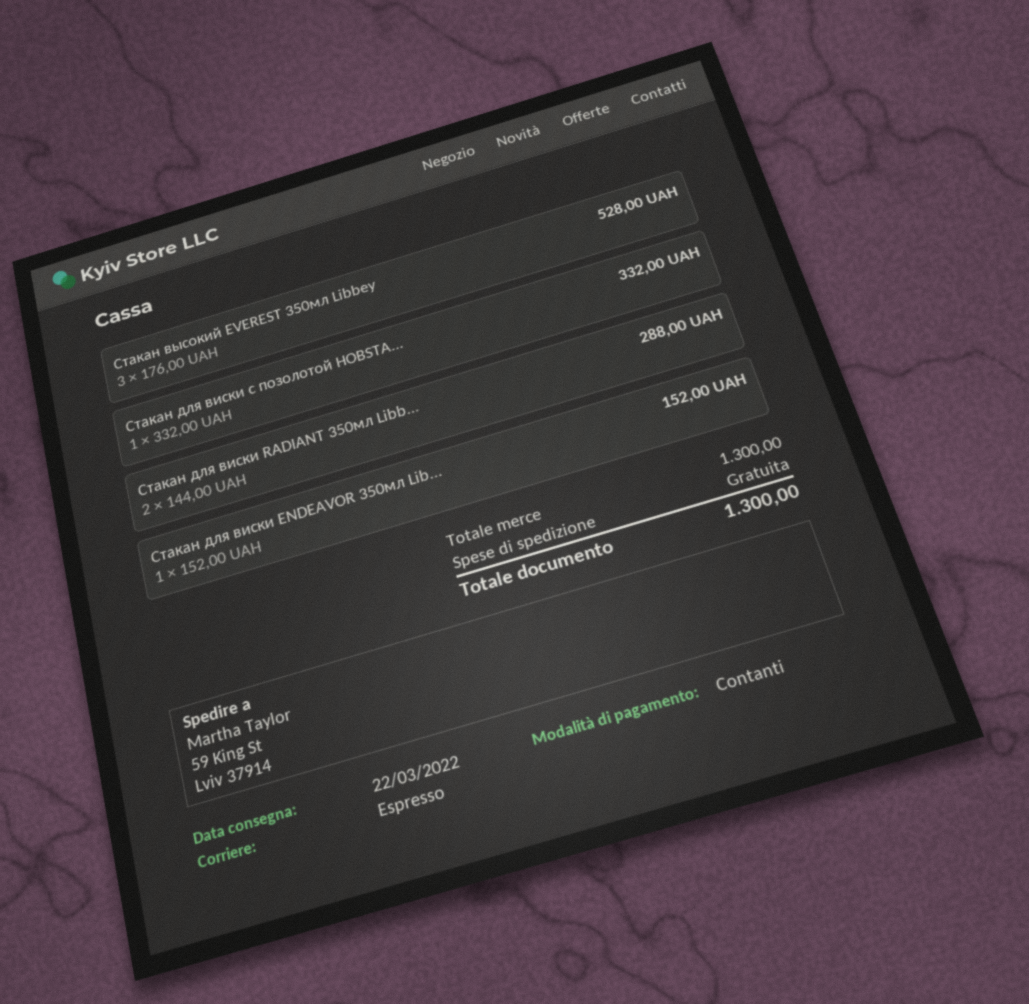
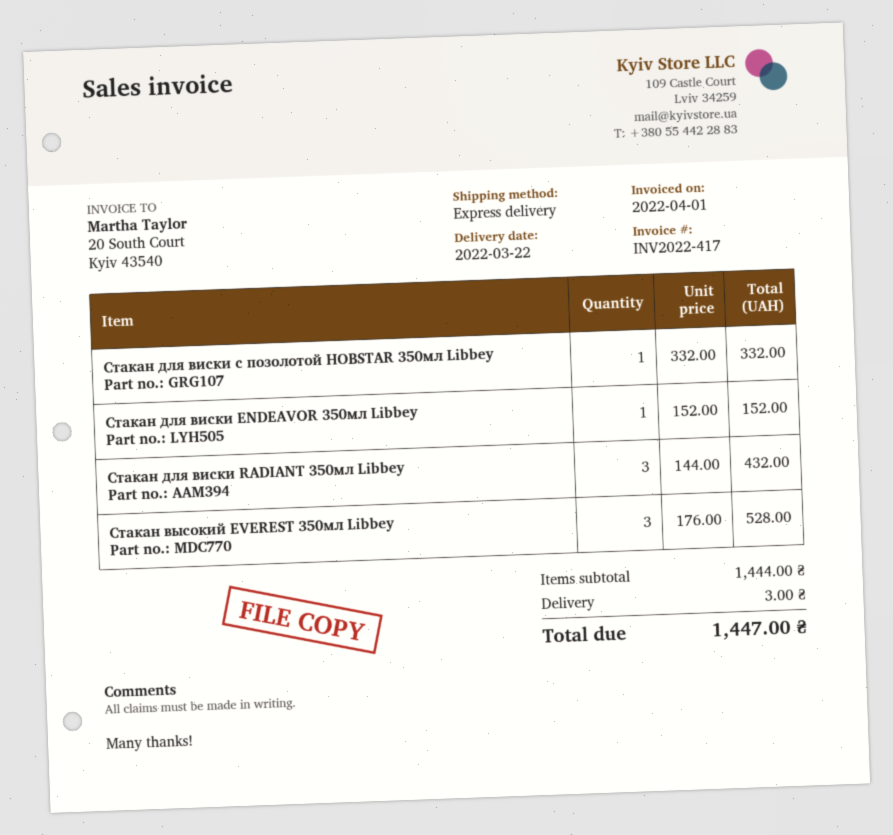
Стакан для виски RADIANT 350мл Libb...: 2 x 144.00 = 288.00 -> 3 x 144.00 = 432.00
subtotal: 1300.00 -> 1444.00
shipping: 0.00 -> 3.00
total: 1300.00 -> 1447.00

